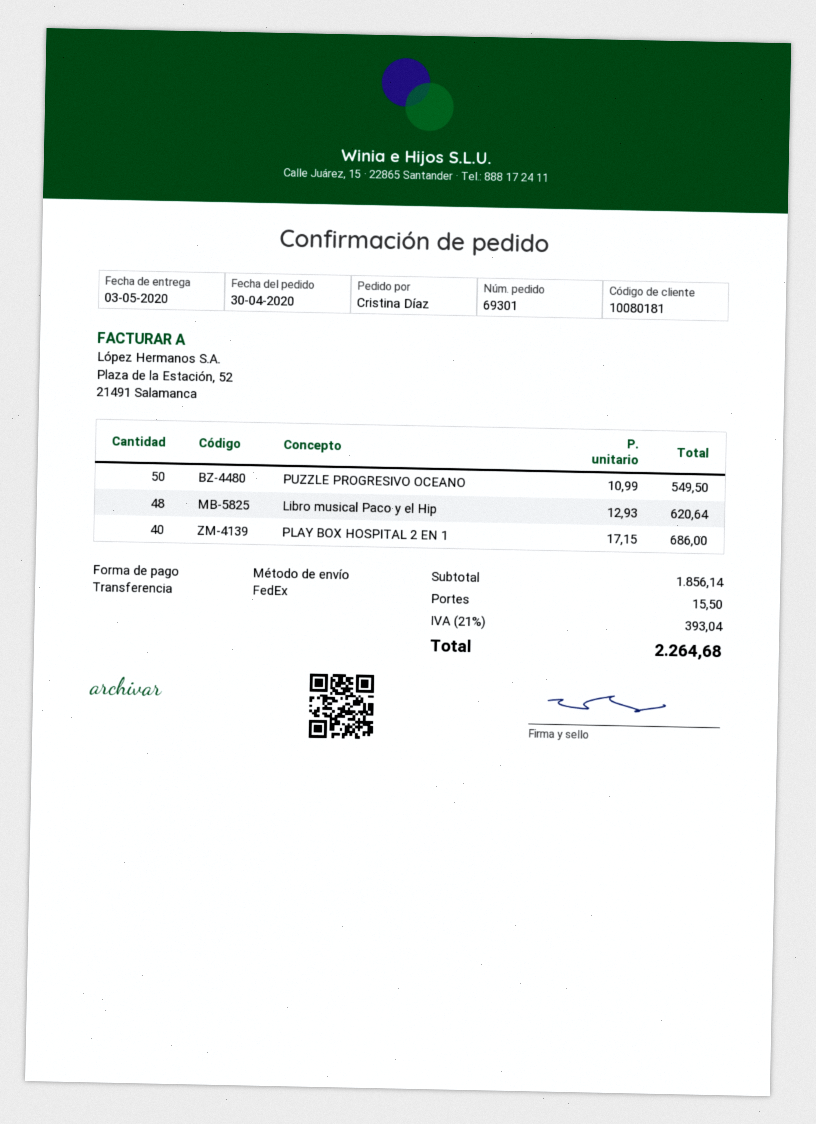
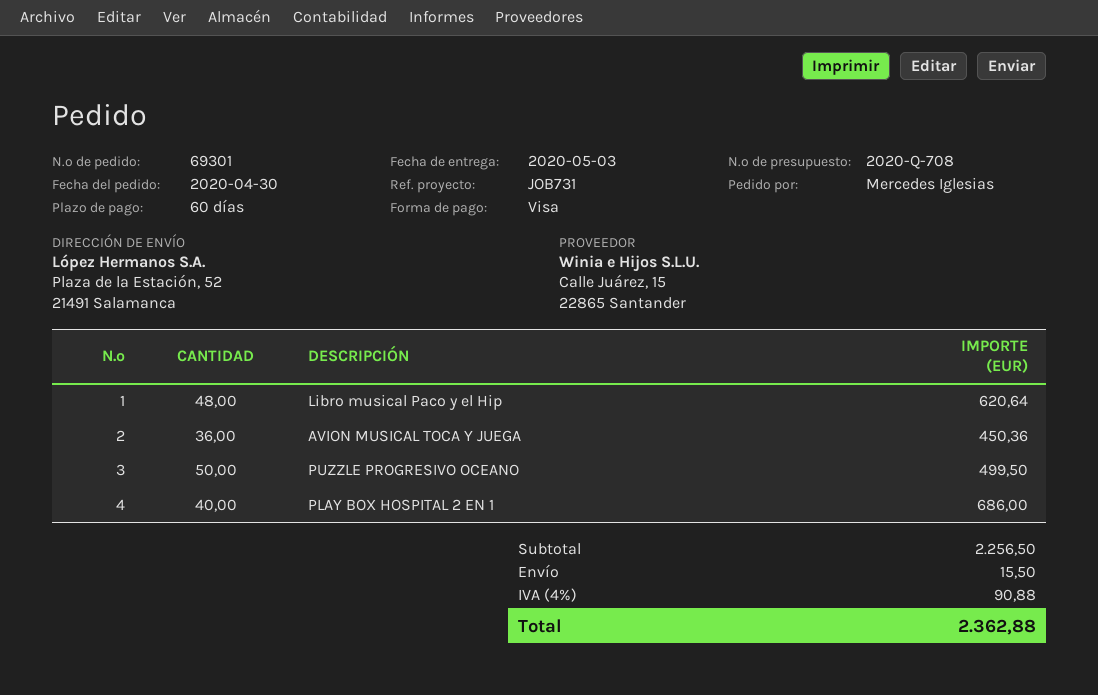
ordered by: Cristina Díaz -> Mercedes Iglesias
payment method: bank transfer -> Visa
PUZZLE PROGRESIVO OCEANO: 50 for 549.50 -> 50 for 499.50
AVION MUSICAL TOCA Y JUEGA: none -> 36 for 450.36
subtotal: 1856.14 -> 2256.50
tax: 21% = 393.04 -> 4% = 90.88
total: 2264.68 -> 2362.88

